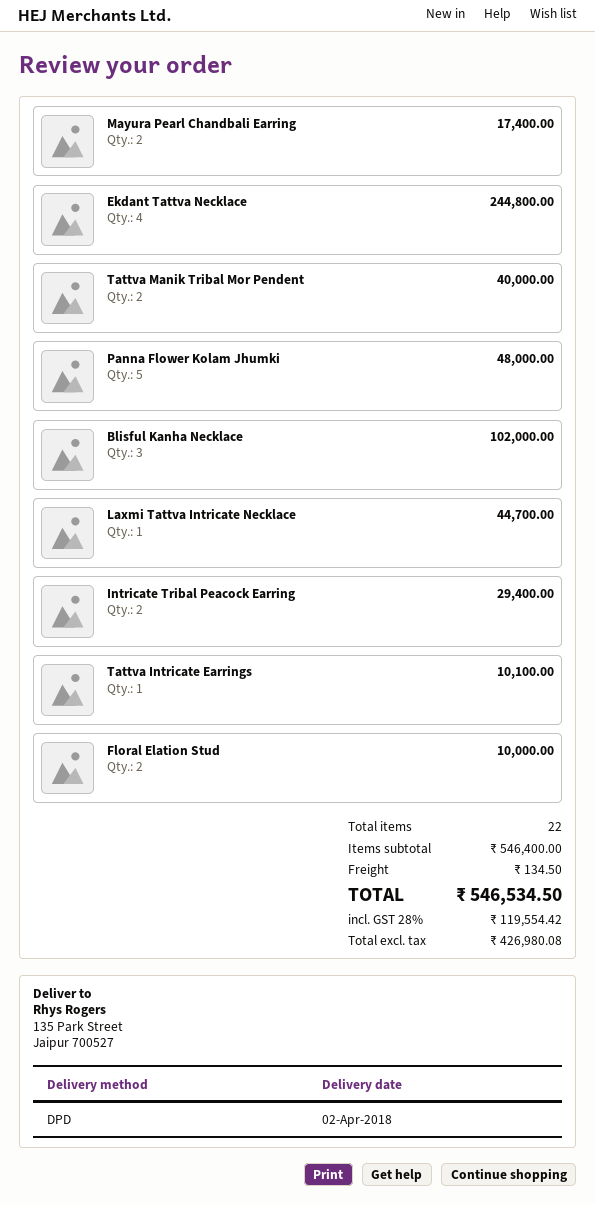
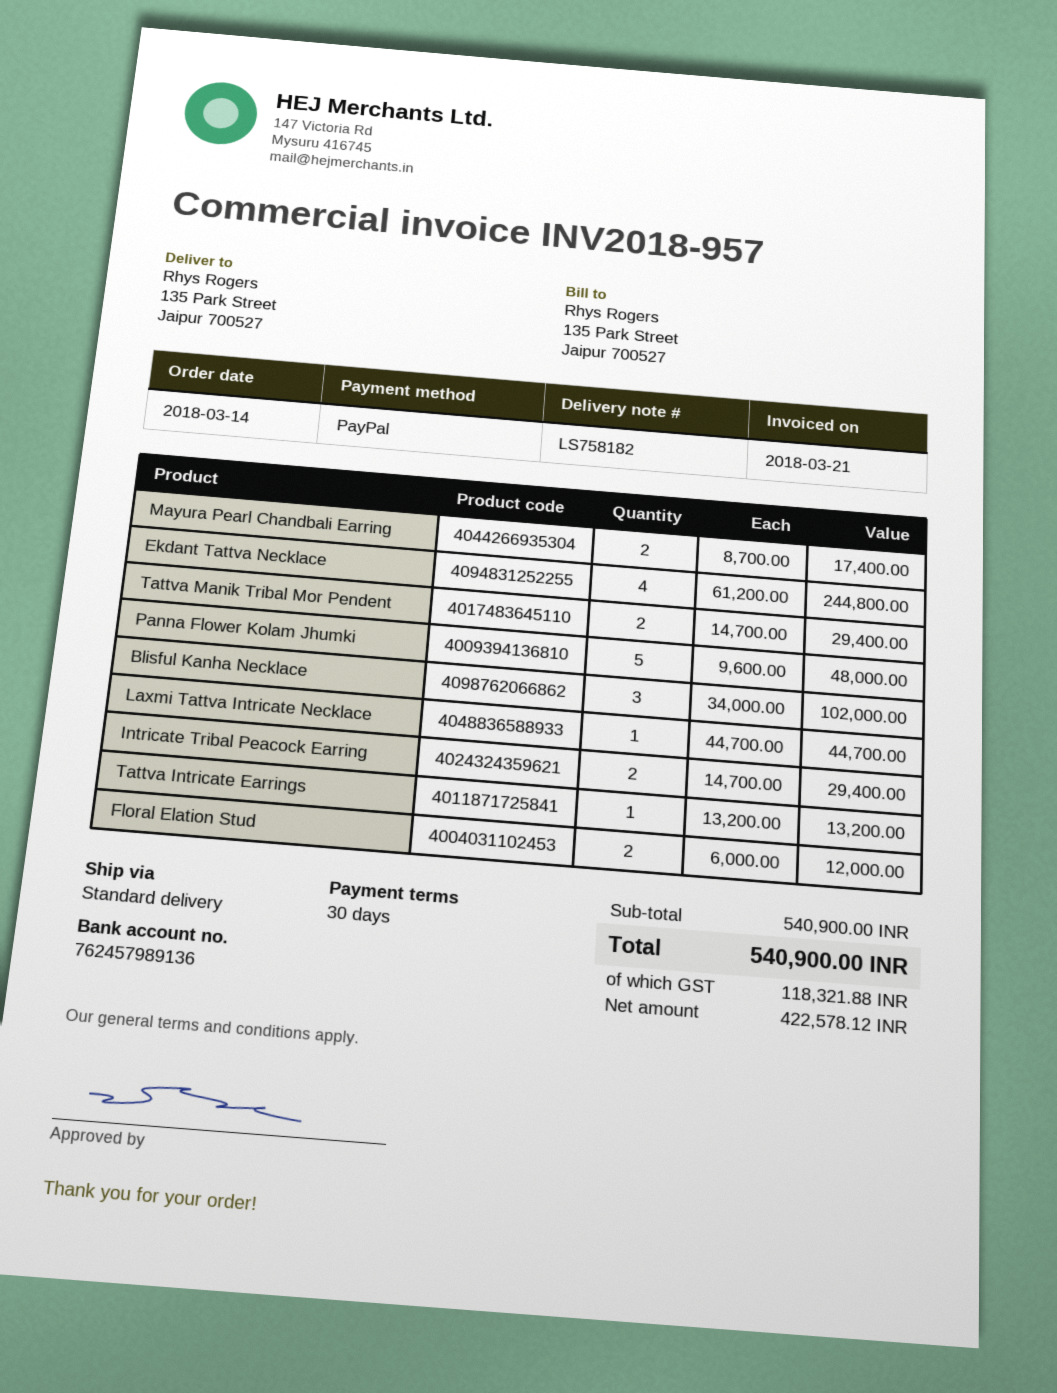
shipping method: DPD -> standard
Tattva Manik Tribal Mor Pendent: 2 for 40000.00 -> 2 for 29400.00
Tattva Intricate Earrings: 1 for 10100.00 -> 1 for 13200.00
Floral Elation Stud: 2 for 10000.00 -> 2 for 12000.00
subtotal: 546400.00 -> 540900.00
shipping: 134.50 -> none
net: 426980.08 -> 422578.12
tax: 119554.42 -> 118321.88
total: 546534.50 -> 540900.00

